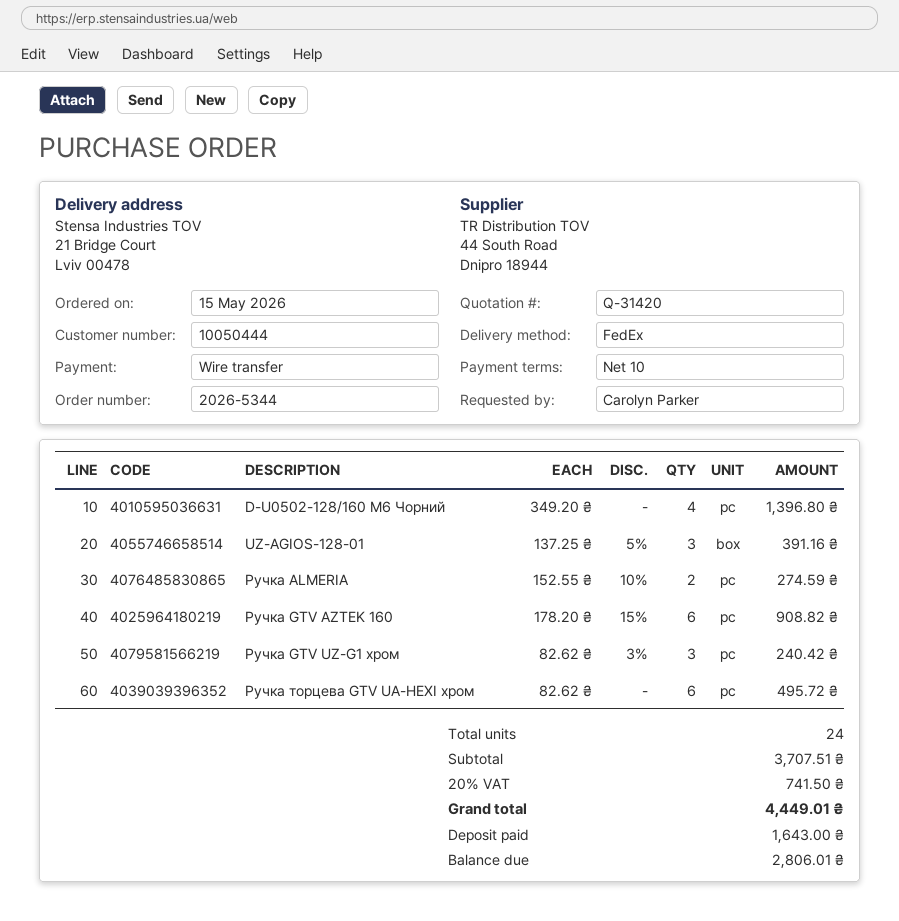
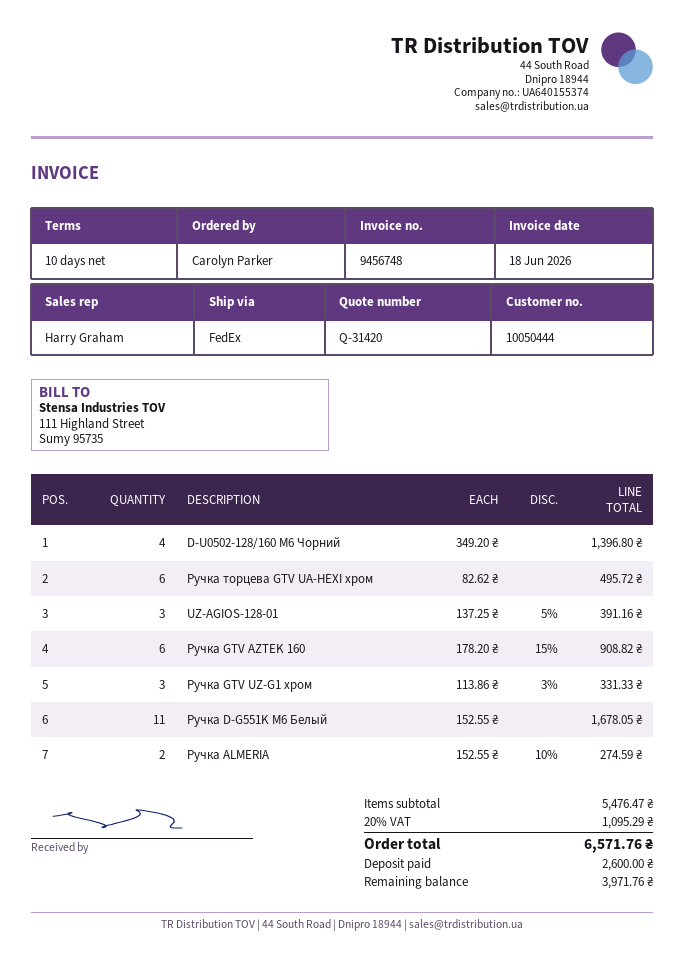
Ручка GTV UZ-G1 хром: 3 x 82.62 - 3% = 240.42 -> 3 x 113.86 - 3% = 331.33
Ручка D-G551K M6 Белый: none -> 11 x 152.55 = 1678.05
subtotal: 3707.51 -> 5476.47
tax: 20% = 741.50 -> 20% = 1095.29
total: 4449.01 -> 6571.76
deposit: 1643.00 -> 2600.00
balance: 2806.01 -> 3971.76

